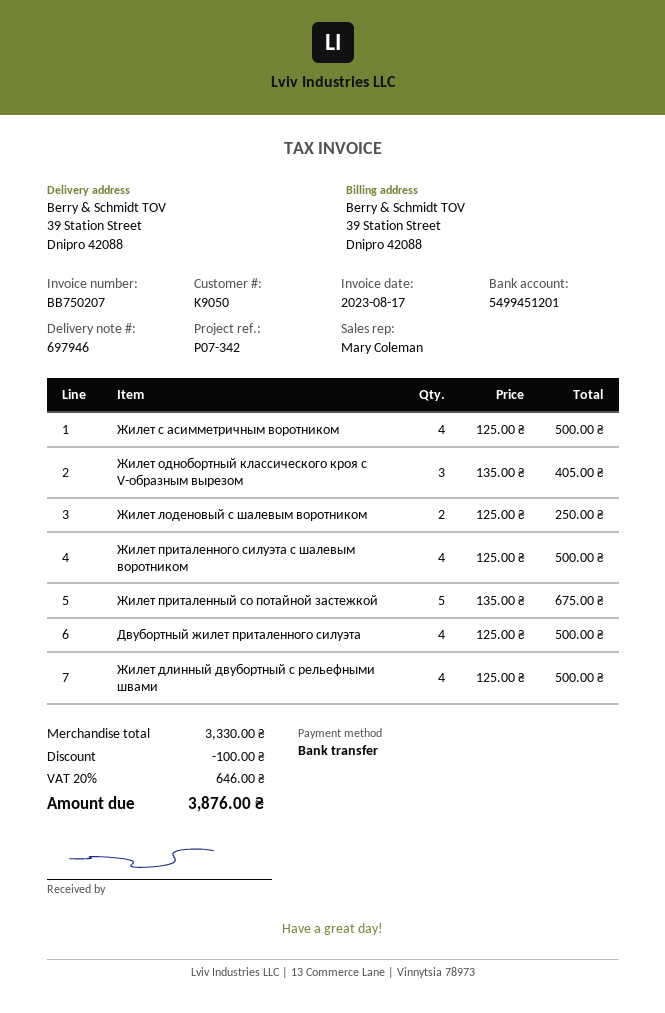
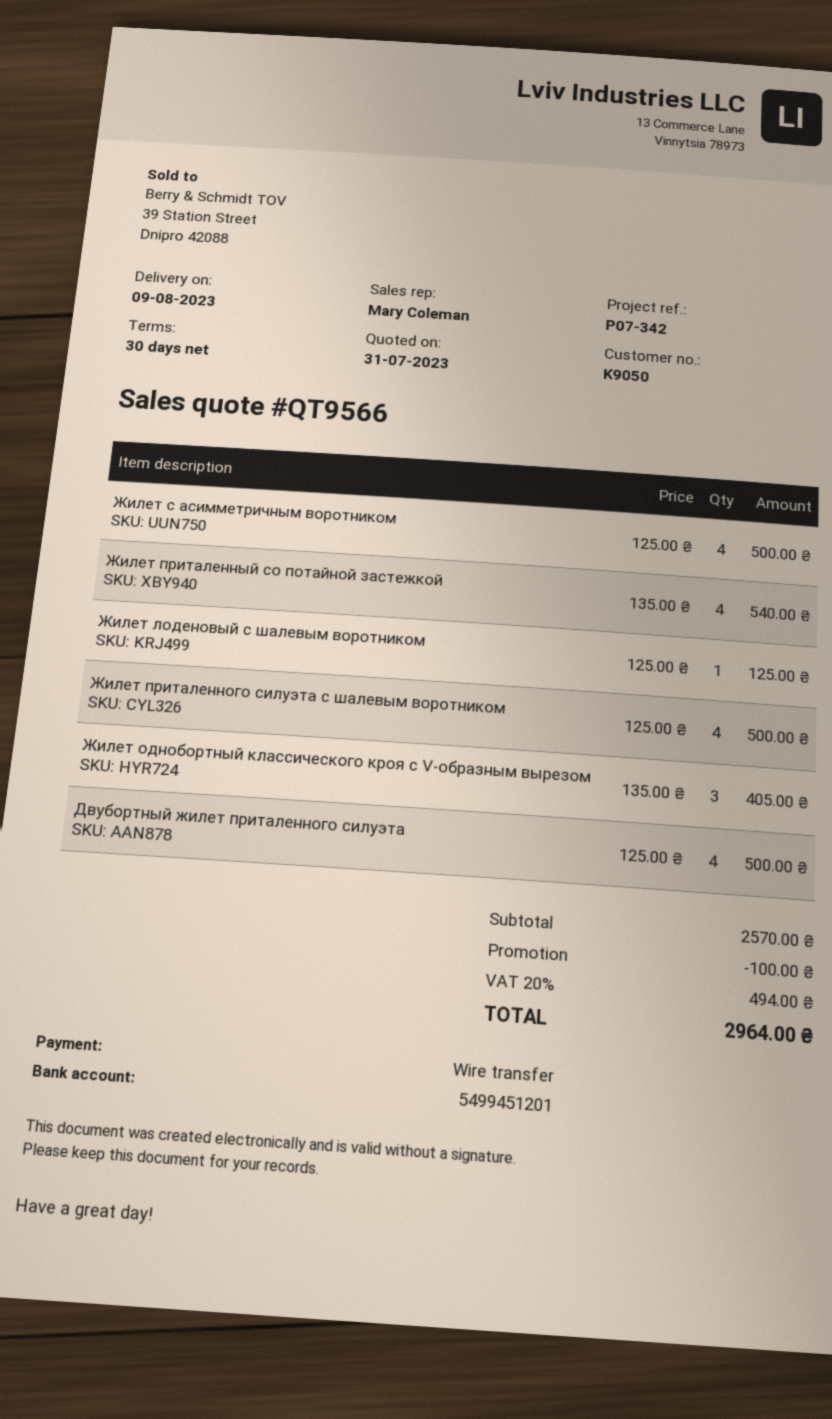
Жилет лоденовый с шалевым воротником: 2 x 125.00 = 250.00 -> 1 x 125.00 = 125.00
Жилет приталенный со потайной застежкой: 5 x 135.00 = 675.00 -> 4 x 135.00 = 540.00
Жилет длинный двубортный с рельефными швами: 4 x 125.00 = 500.00 -> none
subtotal: 3330.00 -> 2570.00
tax: 20% = 646.00 -> 20% = 494.00
total: 3876.00 -> 2964.00

